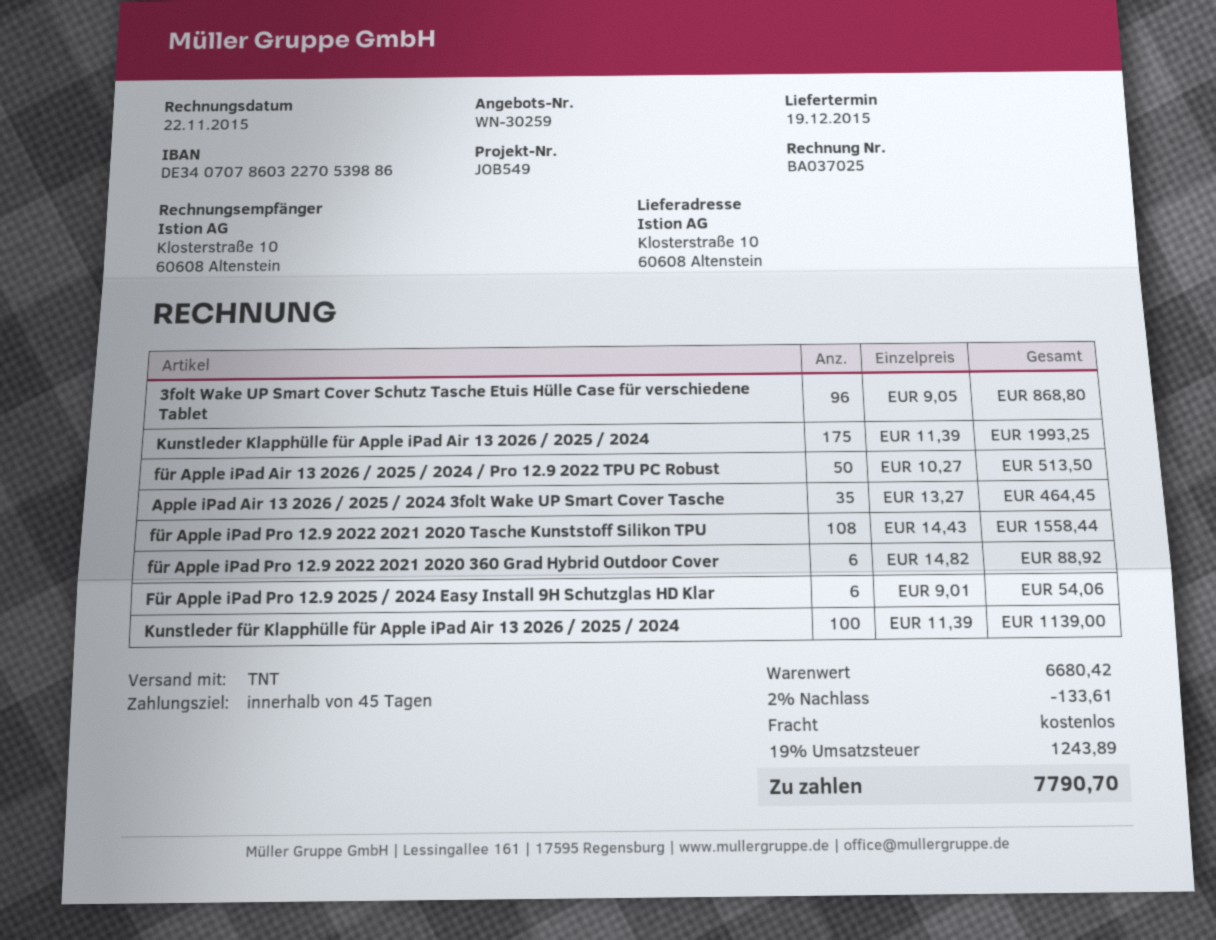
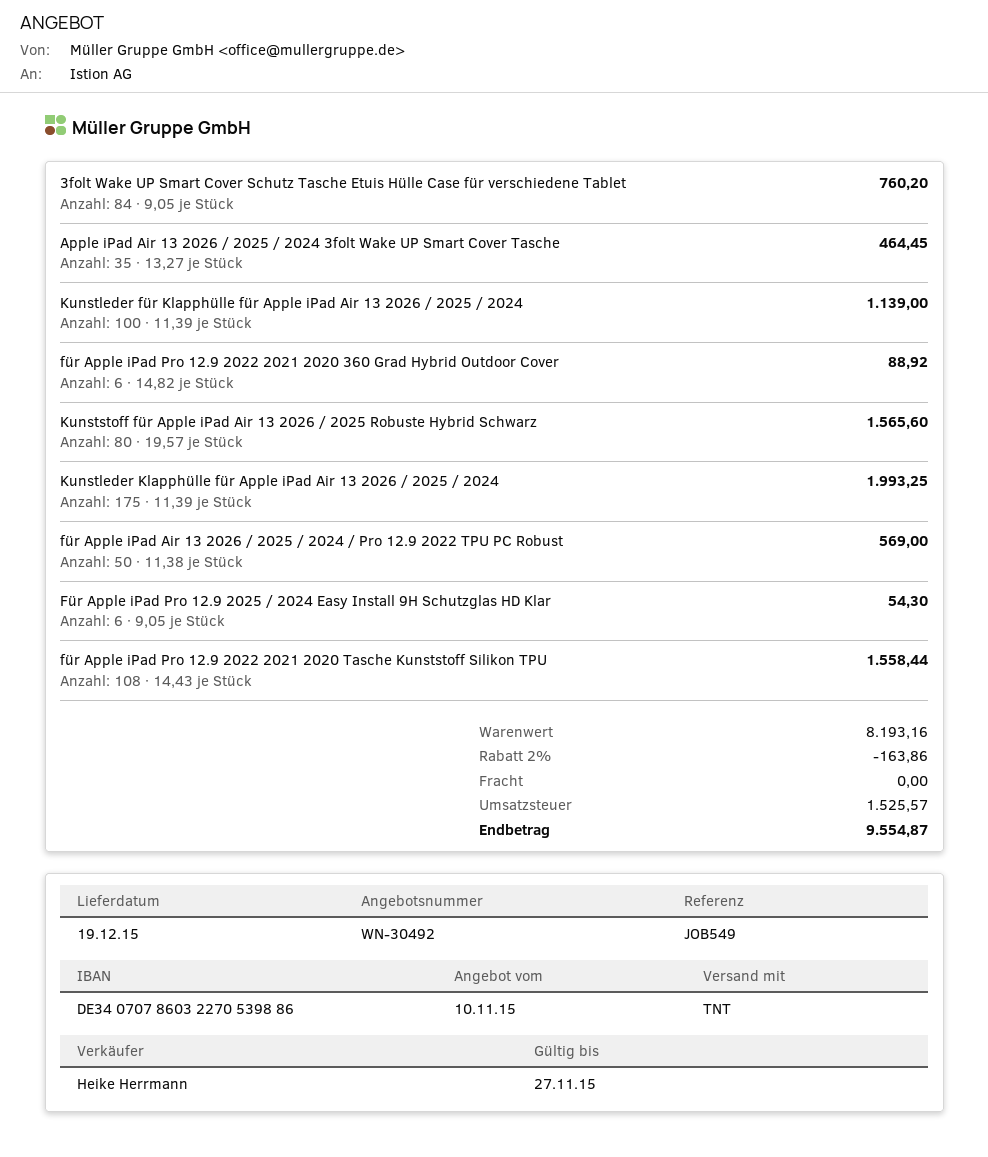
quote number: WN-30259 -> WN-30492
3folt Wake UP Smart Cover Schutz Tasche Etuis Hülle Case für verschiedene Tablet: 96 x 9.05 = 868.80 -> 84 x 9.05 = 760.20
für Apple iPad Air 13 2026 / 2025 / 2024 / Pro 12.9 2022 TPU PC Robust: 50 x 10.27 = 513.50 -> 50 x 11.38 = 569.00
Für Apple iPad Pro 12.9 2025 / 2024 Easy Install 9H Schutzglas HD Klar: 6 x 9.01 = 54.06 -> 6 x 9.05 = 54.30
Kunststoff für Apple iPad Air 13 2026 / 2025 Robuste Hybrid Schwarz: none -> 80 x 19.57 = 1565.60
subtotal: 6680.42 -> 8193.16
discount: 2% = 133.61 -> 2% = 163.86
tax: 1243.89 -> 1525.57
total: 7790.70 -> 9554.87

